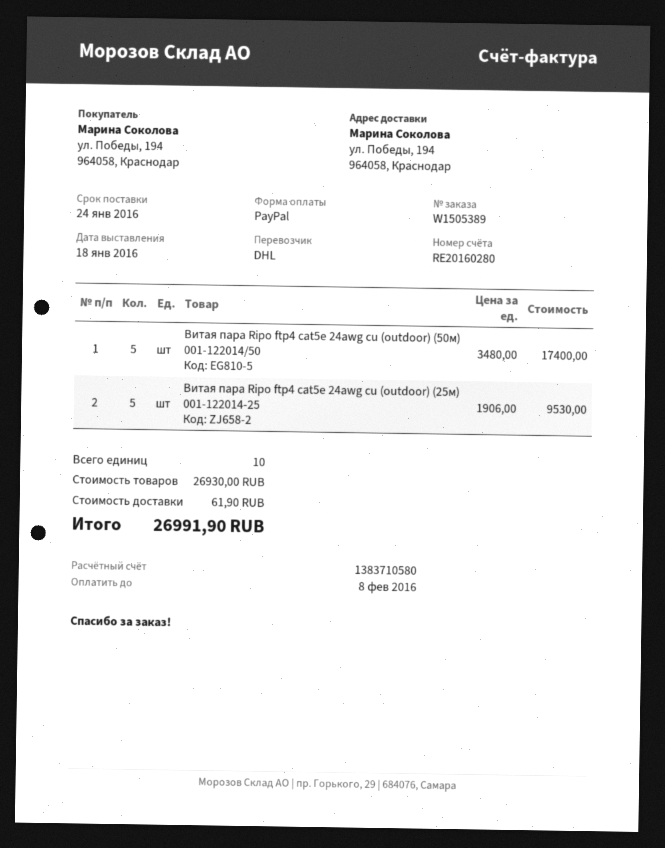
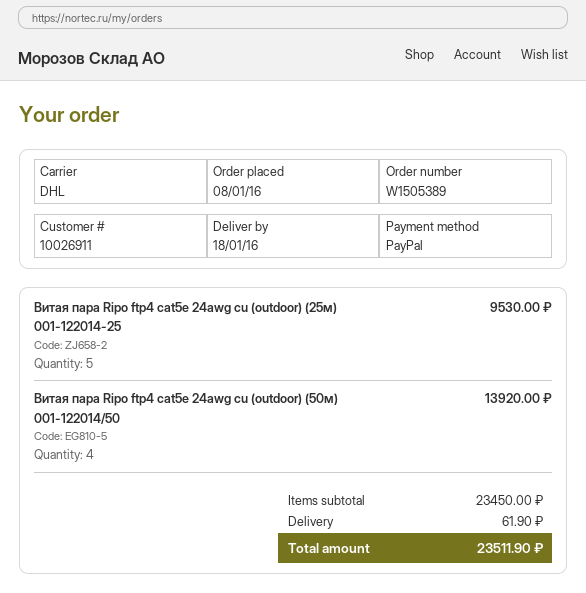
delivery date: 2016-01-24 -> 2016-01-18
Витая пара Ripo ftp4 cat5e 24awg cu (outdoor) (50м) 001-122014/50: 5 for 17400.00 -> 4 for 13920.00
subtotal: 26930.00 -> 23450.00
total: 26991.90 -> 23511.90

